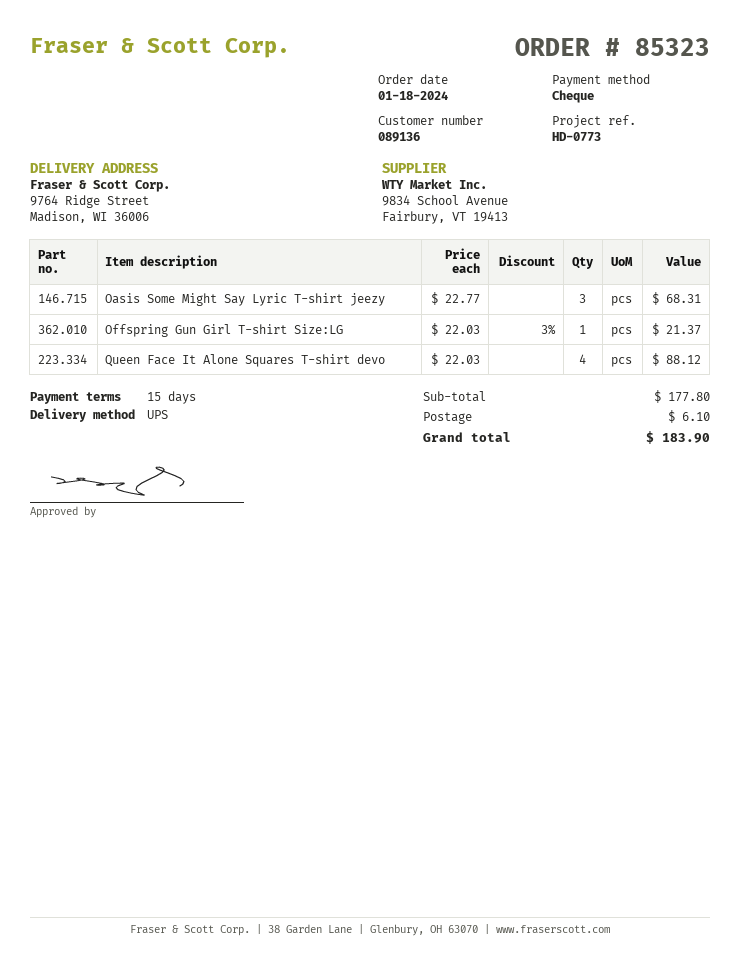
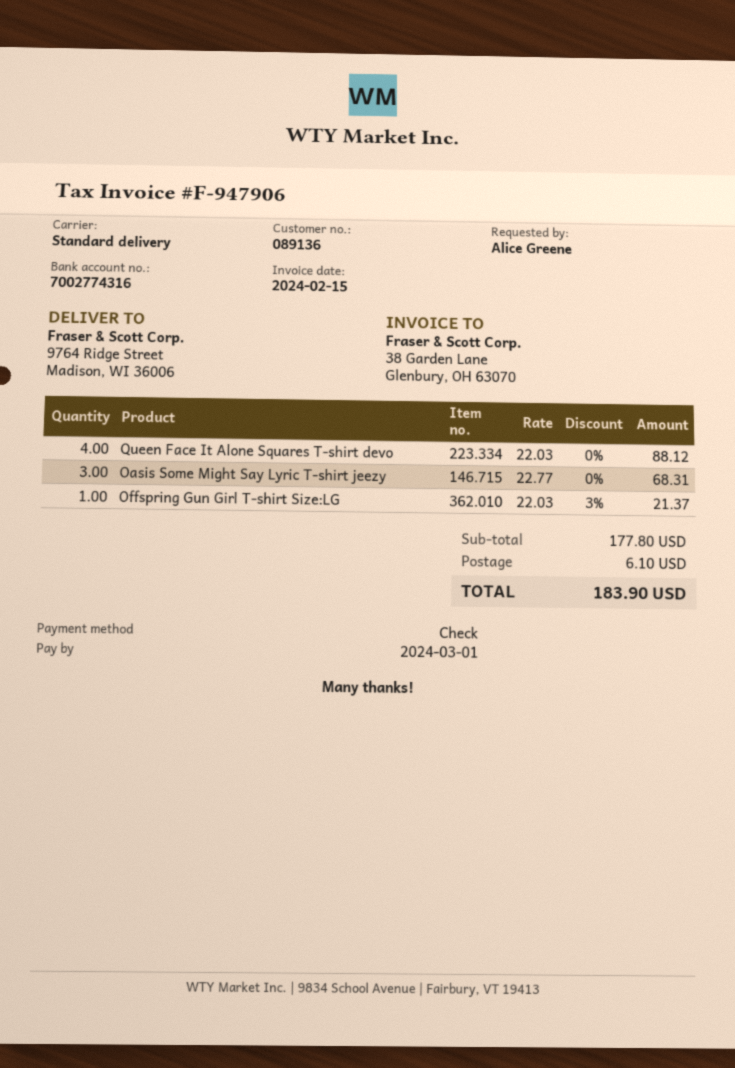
shipping method: UPS -> standard

